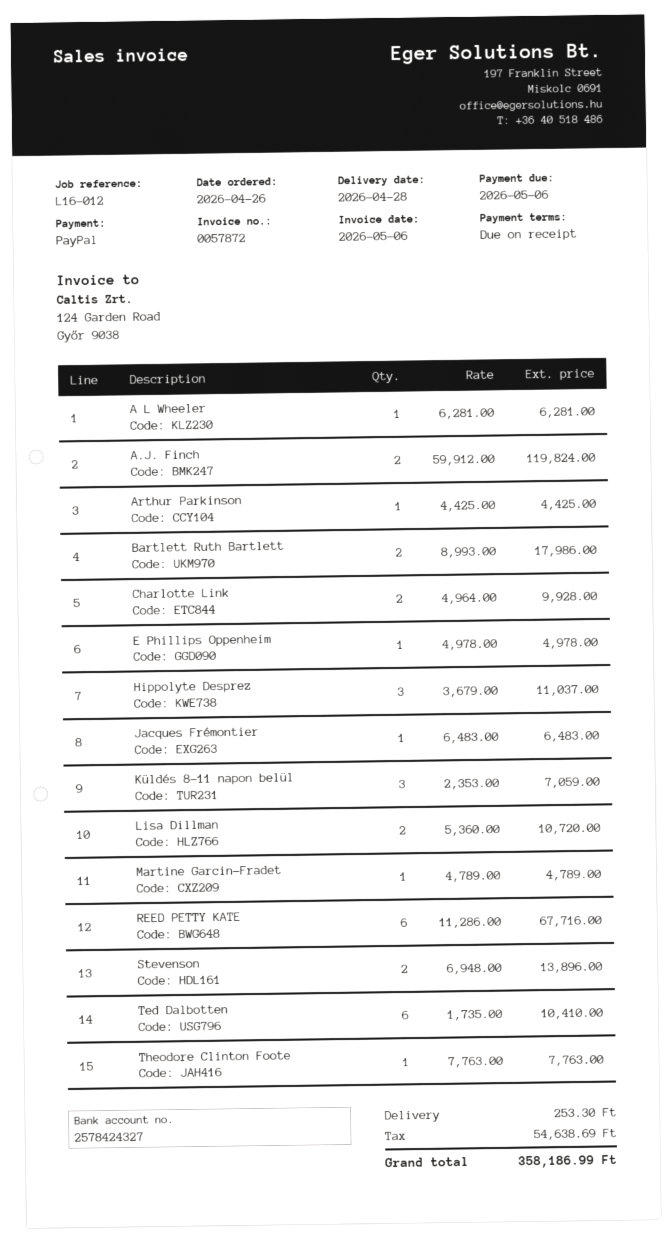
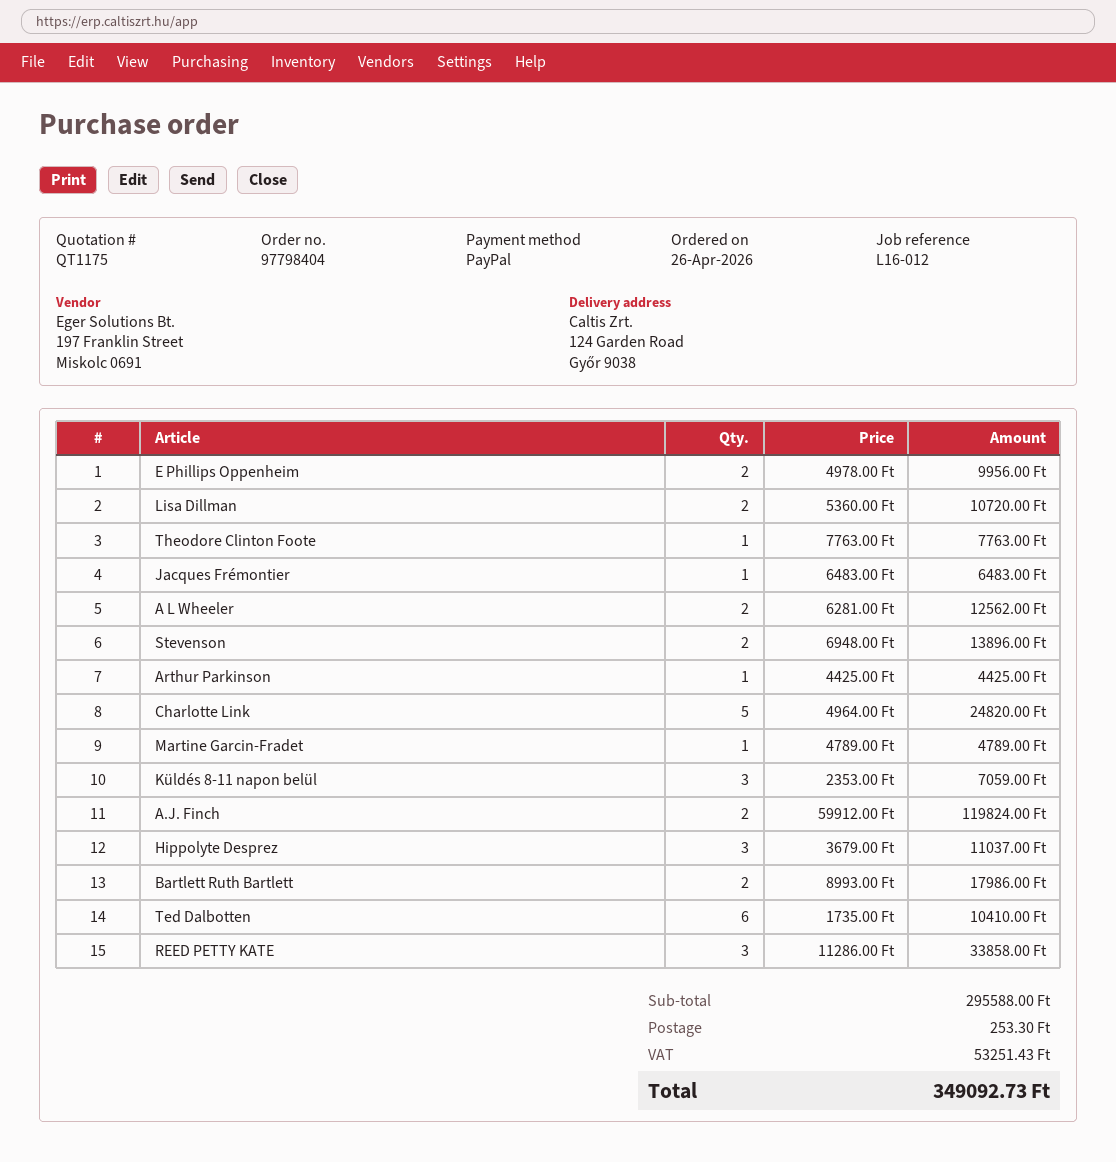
A L Wheeler: 1 x 6281.00 = 6281.00 -> 2 x 6281.00 = 12562.00
Charlotte Link: 2 x 4964.00 = 9928.00 -> 5 x 4964.00 = 24820.00
E Phillips Oppenheim: 1 x 4978.00 = 4978.00 -> 2 x 4978.00 = 9956.00
REED PETTY KATE: 6 x 11286.00 = 67716.00 -> 3 x 11286.00 = 33858.00
tax: 54638.69 -> 53251.43
total: 358186.99 -> 349092.73

